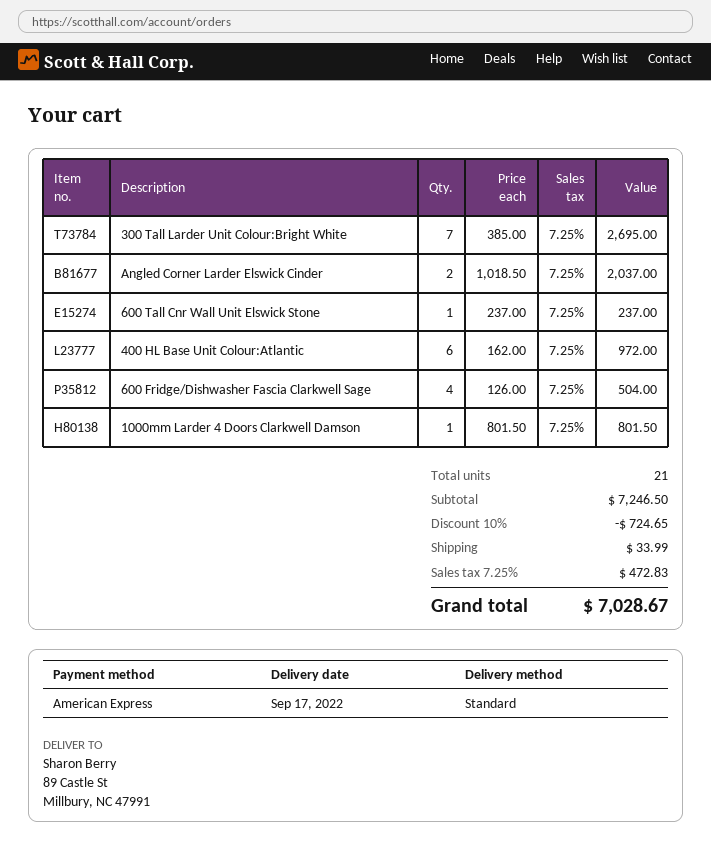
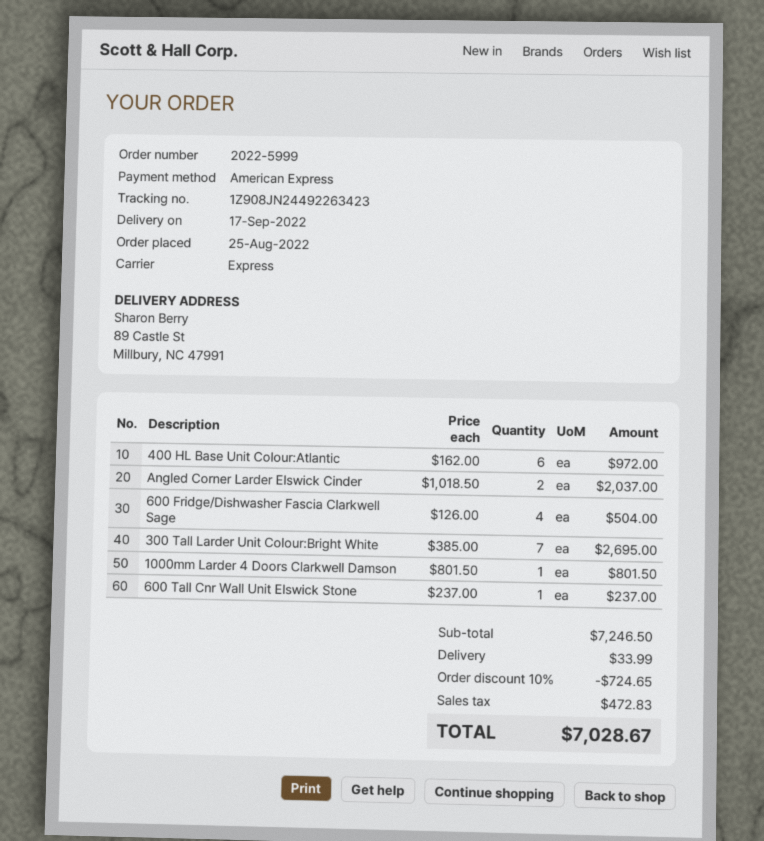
shipping method: standard -> express

